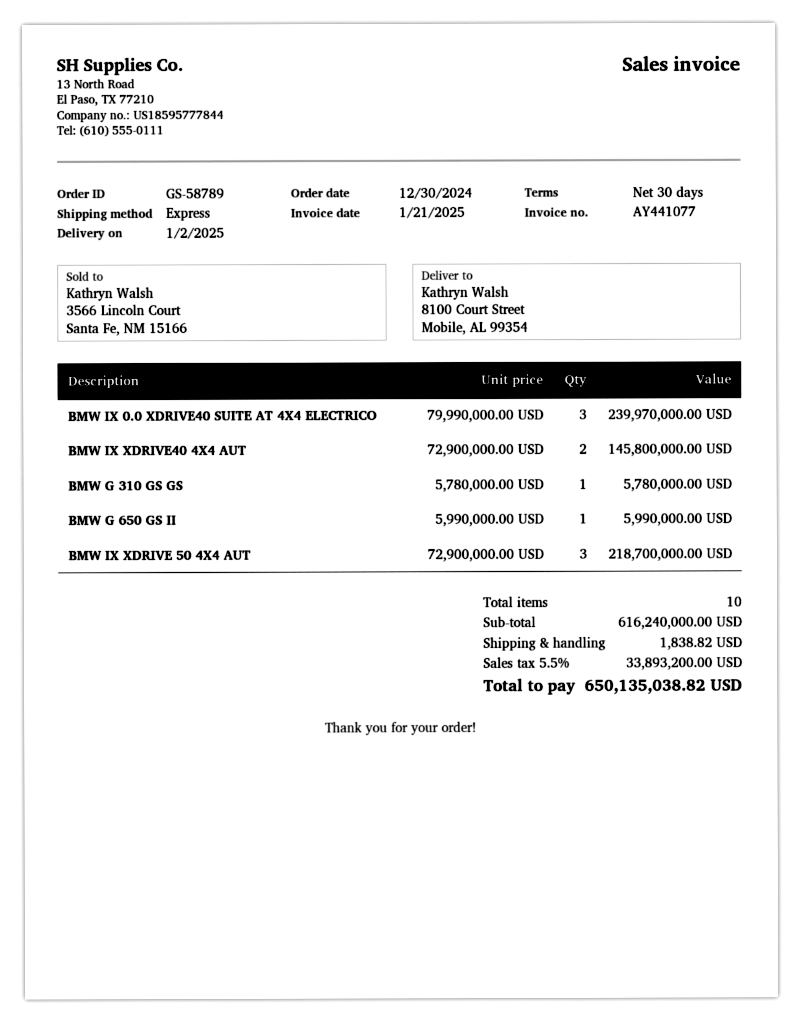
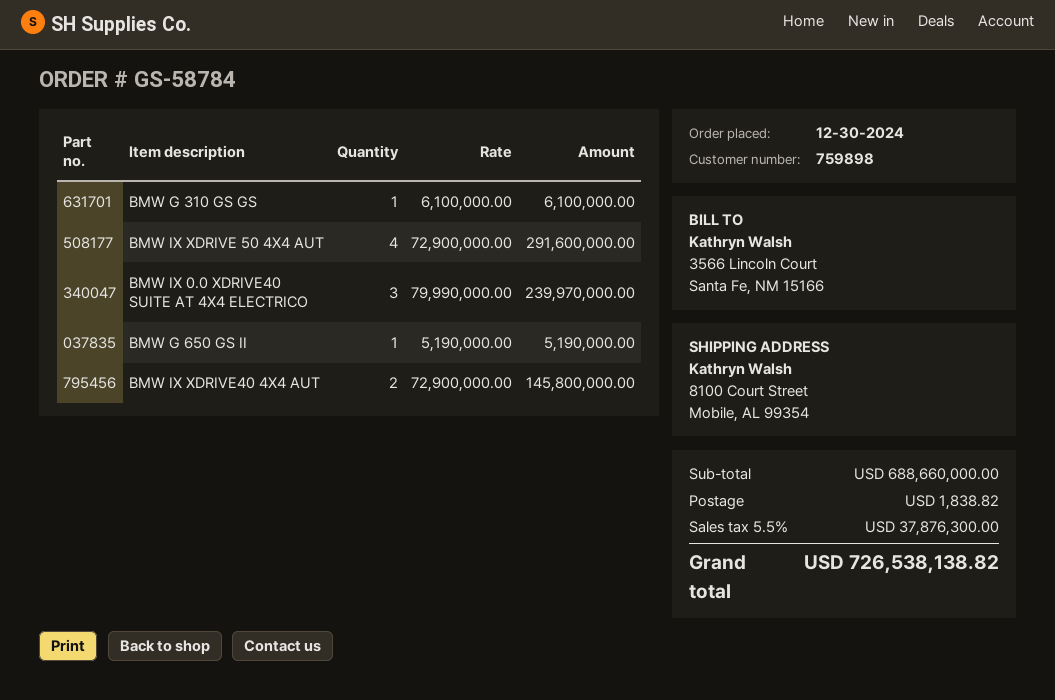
order number: GS-58789 -> GS-58784
BMW G 310 GS GS: 1 x 5780000.00 = 5780000.00 -> 1 x 6100000.00 = 6100000.00
BMW G 650 GS II: 1 x 5990000.00 = 5990000.00 -> 1 x 5190000.00 = 5190000.00
BMW IX XDRIVE 50 4X4 AUT: 3 x 72900000.00 = 218700000.00 -> 4 x 72900000.00 = 291600000.00
subtotal: 616240000.00 -> 688660000.00
tax: 5.5% = 33893200.00 -> 5.5% = 37876300.00
total: 650135038.82 -> 726538138.82

